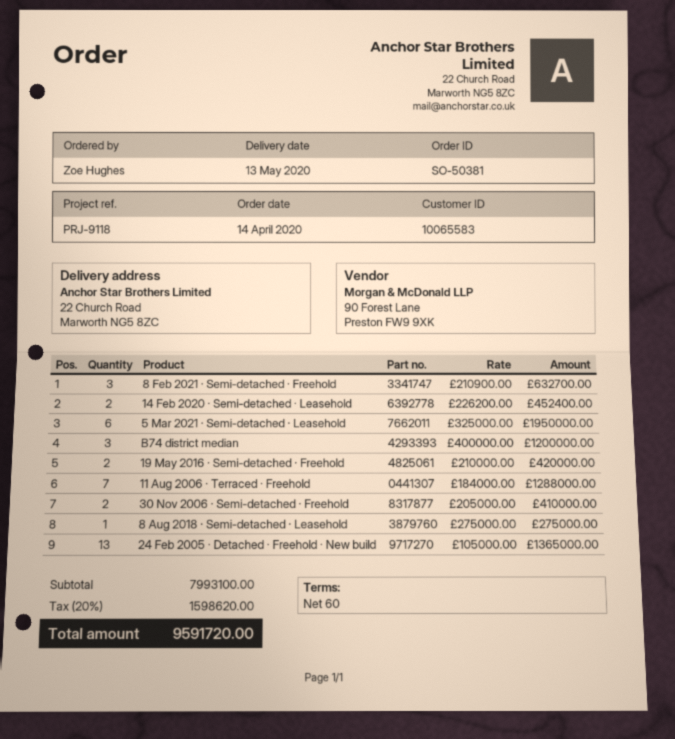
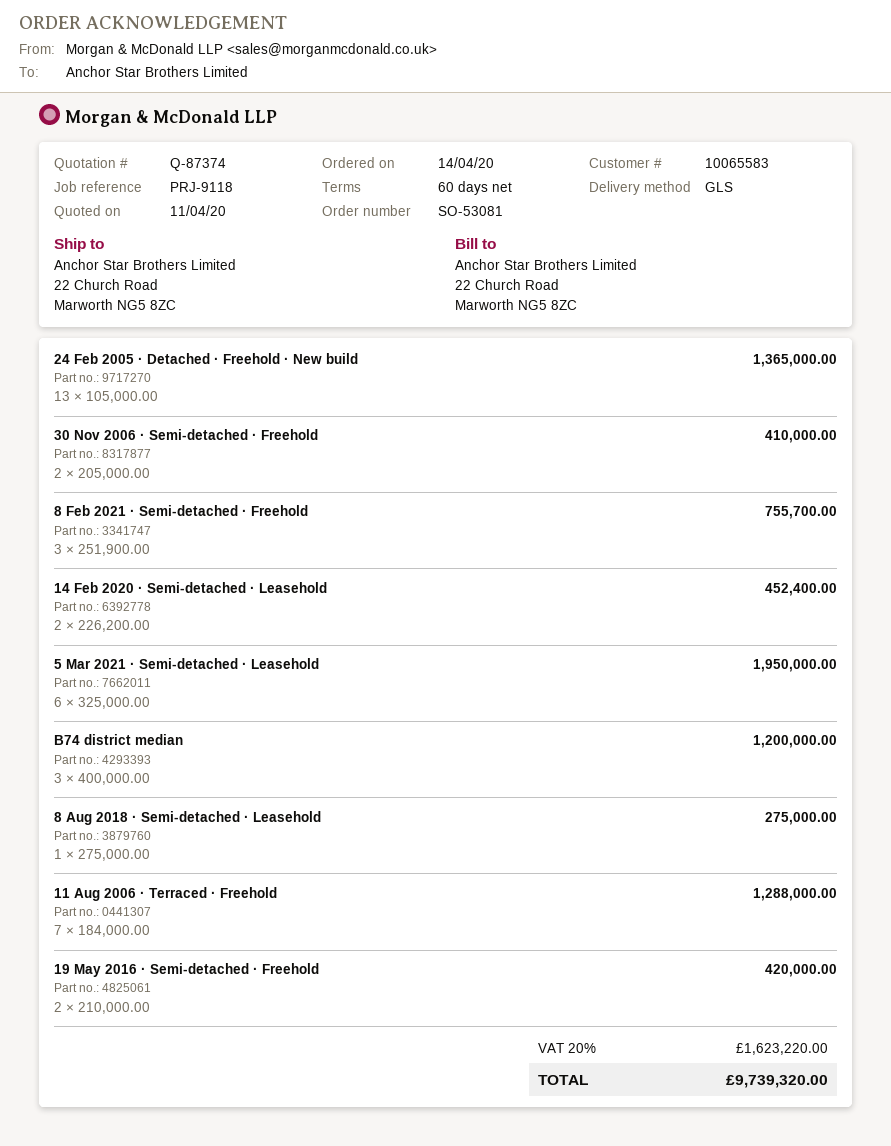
order number: SO-50381 -> SO-53081
8 Feb 2021 · Semi-detached · Freehold: 3 x 210900.00 = 632700.00 -> 3 x 251900.00 = 755700.00
tax: 20% = 1598620.00 -> 20% = 1623220.00
total: 9591720.00 -> 9739320.00

